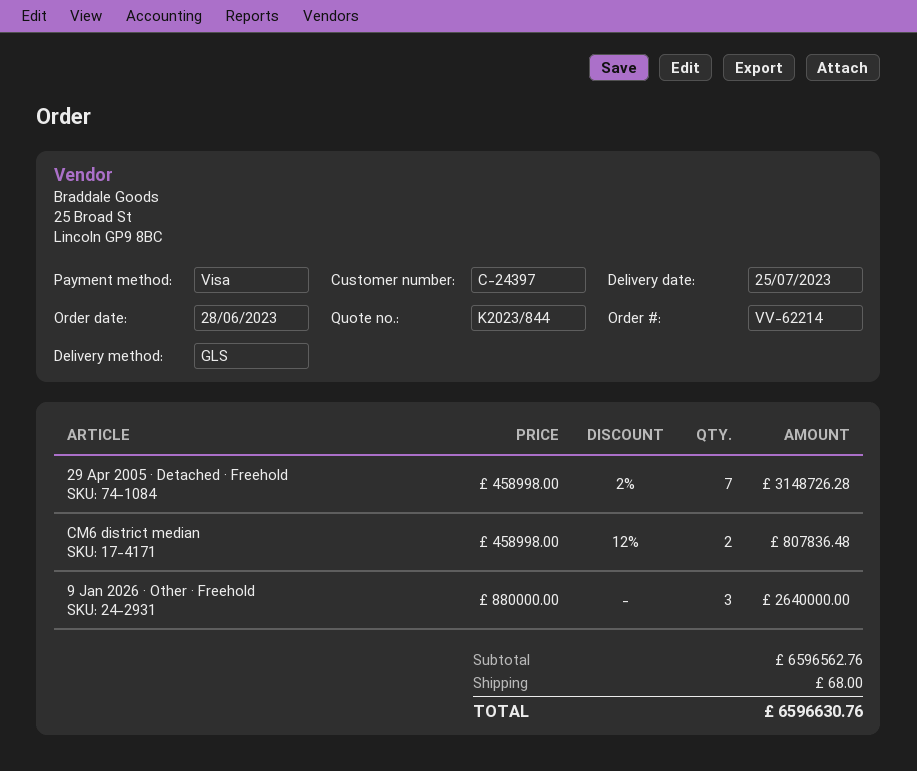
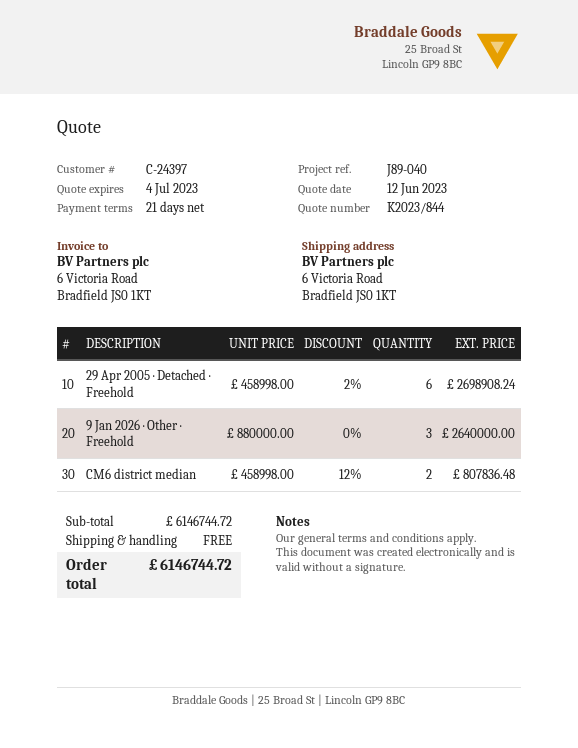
29 Apr 2005 · Detached · Freehold: 7 x 458998.00 - 2% = 3148726.28 -> 6 x 458998.00 - 2% = 2698908.24
subtotal: 6596562.76 -> 6146744.72
shipping: 68.00 -> 0.00
total: 6596630.76 -> 6146744.72

